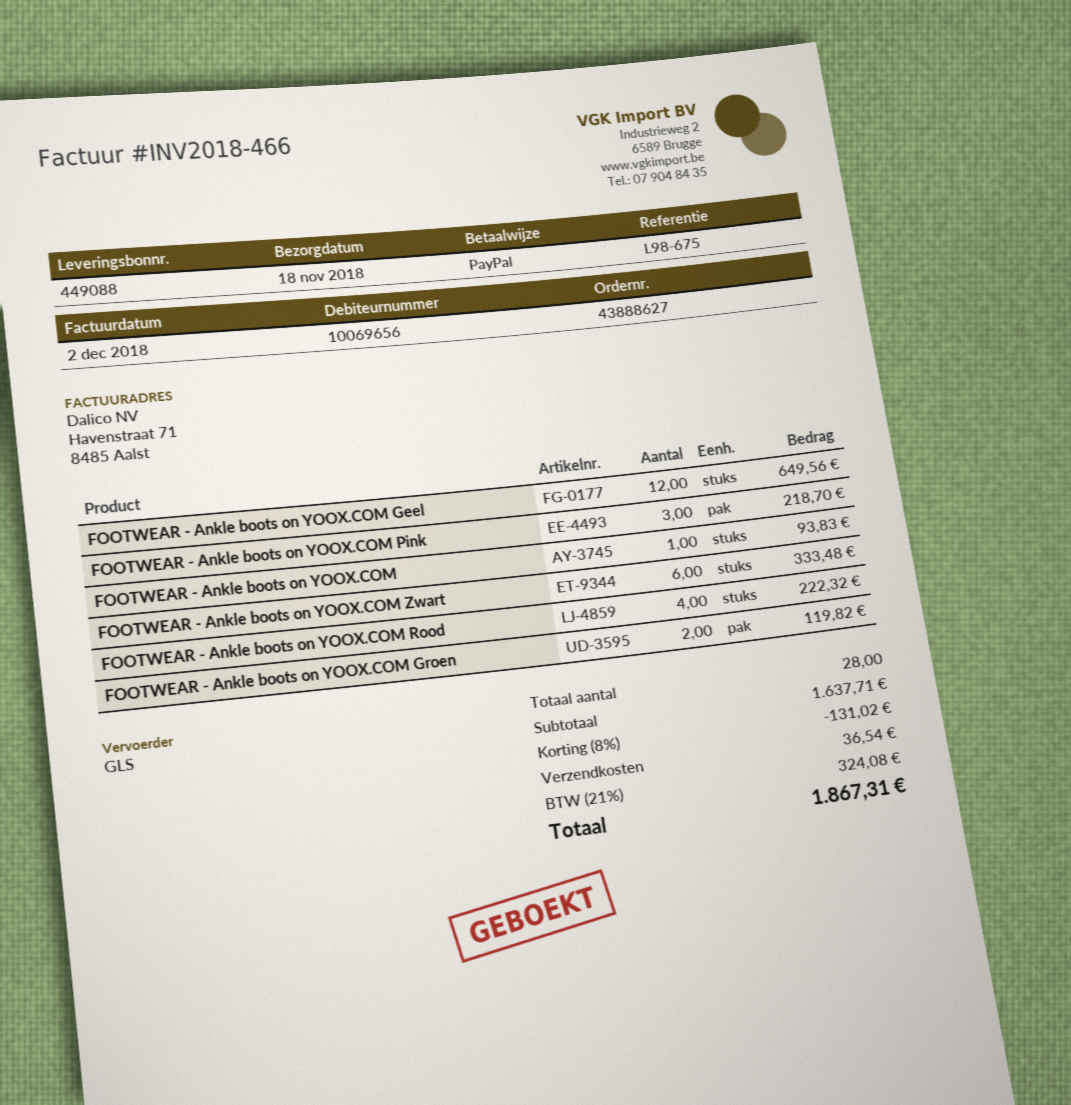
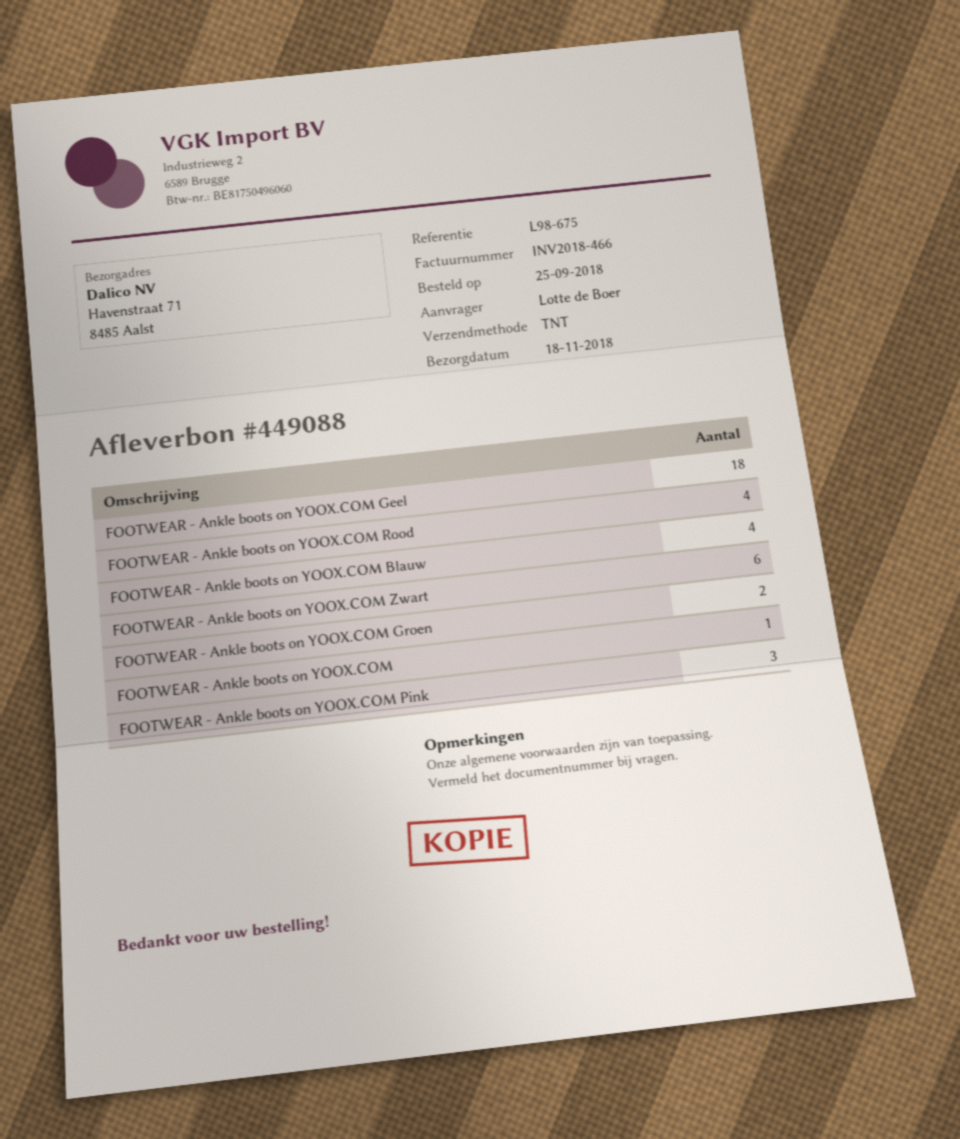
shipping method: GLS -> TNT
FOOTWEAR - Ankle boots on YOOX.COM Geel: 12 -> 18
FOOTWEAR - Ankle boots on YOOX.COM Blauw: none -> 4

